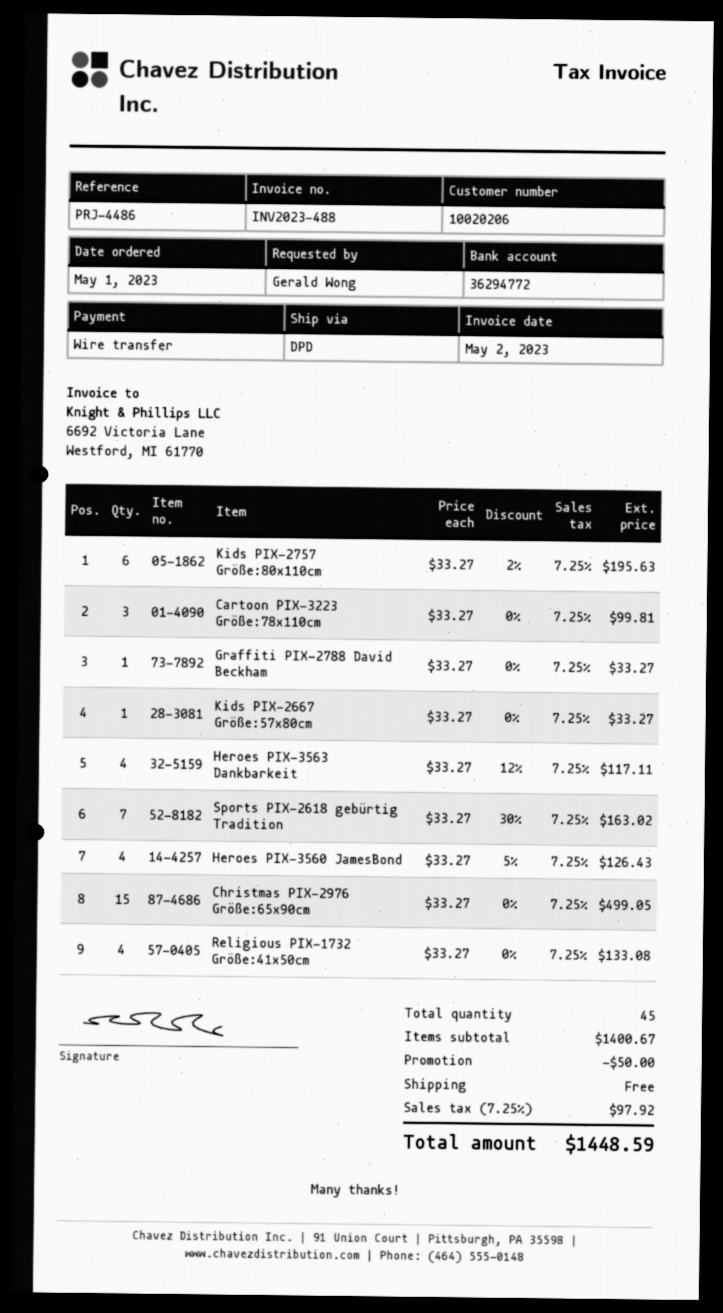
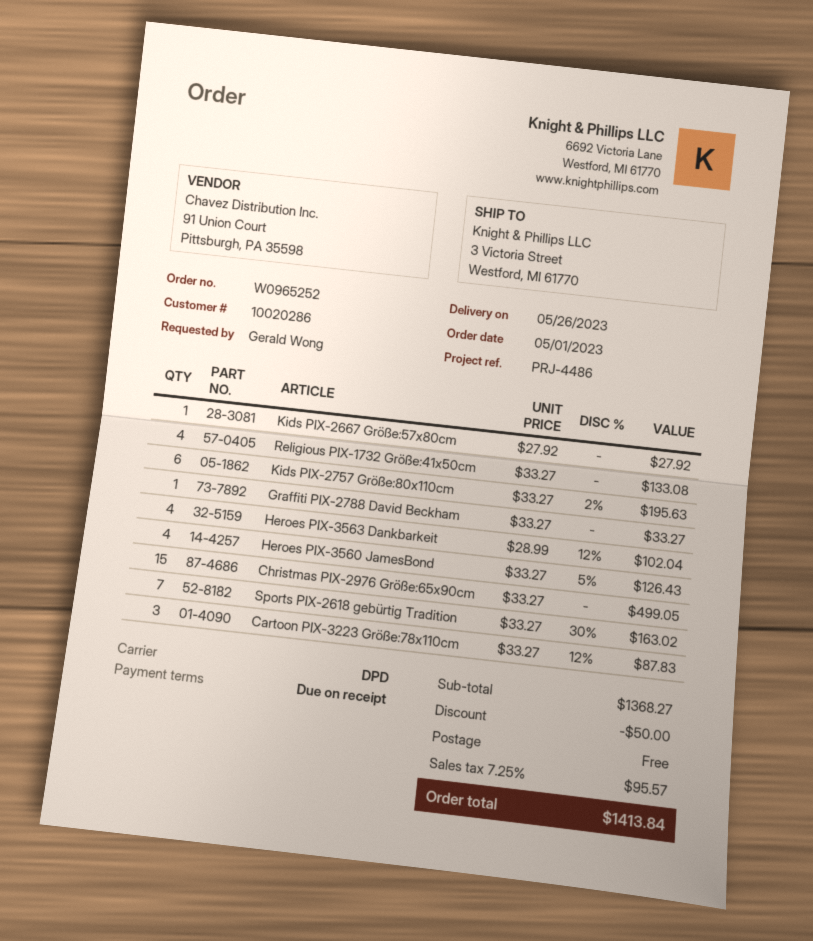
customer number: 10020206 -> 10020286
Cartoon PIX-3223 Größe:78x110cm: 3 x 33.27 = 99.81 -> 3 x 33.27 - 12% = 87.83
Kids PIX-2667 Größe:57x80cm: 1 x 33.27 = 33.27 -> 1 x 27.92 = 27.92
Heroes PIX-3563 Dankbarkeit: 4 x 33.27 - 12% = 117.11 -> 4 x 28.99 - 12% = 102.04
subtotal: 1400.67 -> 1368.27
tax: 7.25% = 97.92 -> 7.25% = 95.57
total: 1448.59 -> 1413.84

